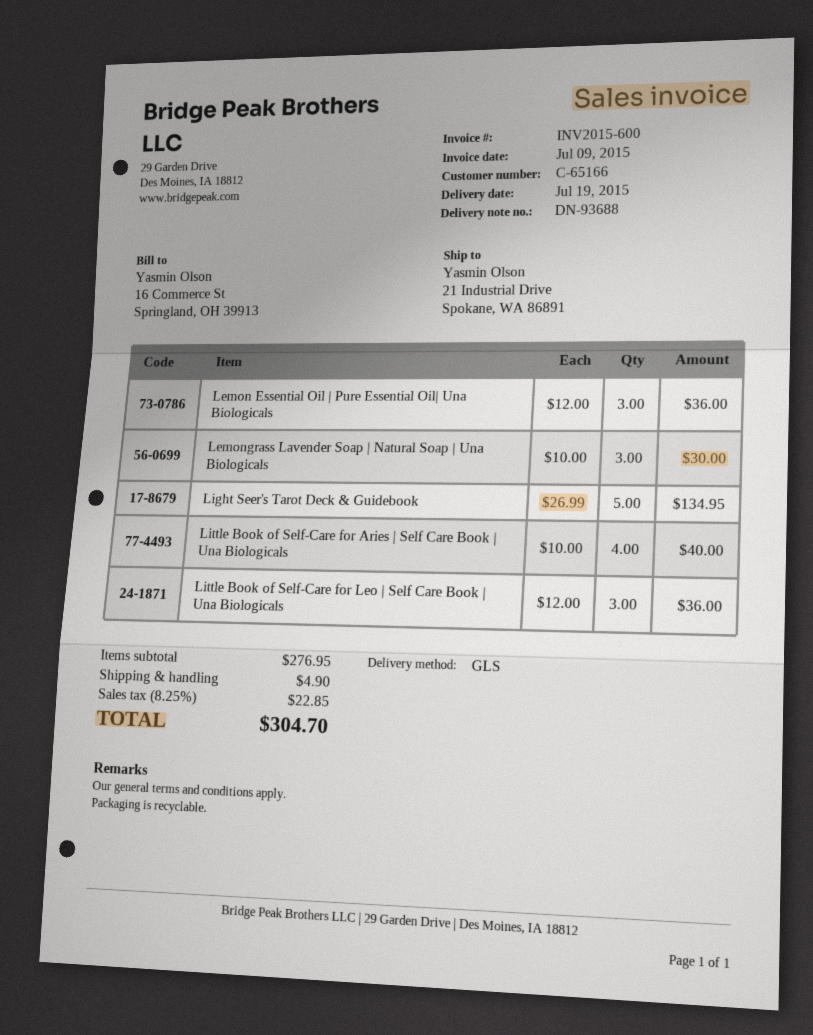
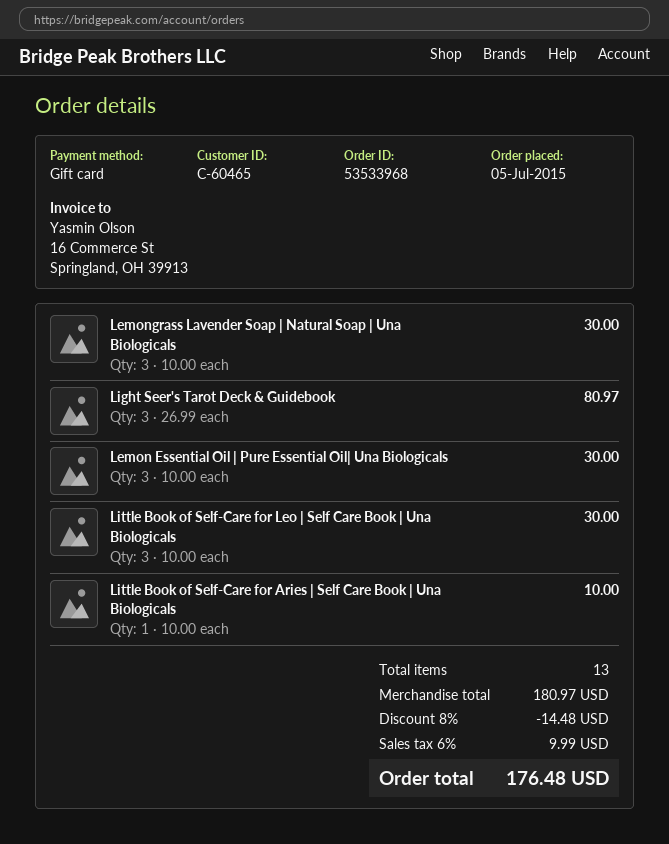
customer number: C-65166 -> C-60465
Lemon Essential Oil | Pure Essential Oil| Una Biologicals: 3 x 12.00 = 36.00 -> 3 x 10.00 = 30.00
Light Seer's Tarot Deck & Guidebook: 5 x 26.99 = 134.95 -> 3 x 26.99 = 80.97
Little Book of Self-Care for Aries | Self Care Book | Una Biologicals: 4 x 10.00 = 40.00 -> 1 x 10.00 = 10.00
Little Book of Self-Care for Leo | Self Care Book | Una Biologicals: 3 x 12.00 = 36.00 -> 3 x 10.00 = 30.00
subtotal: 276.95 -> 180.97
discount: none -> 8% = 14.48
shipping: 4.90 -> none
tax: 8.25% = 22.85 -> 6% = 9.99
total: 304.70 -> 176.48

